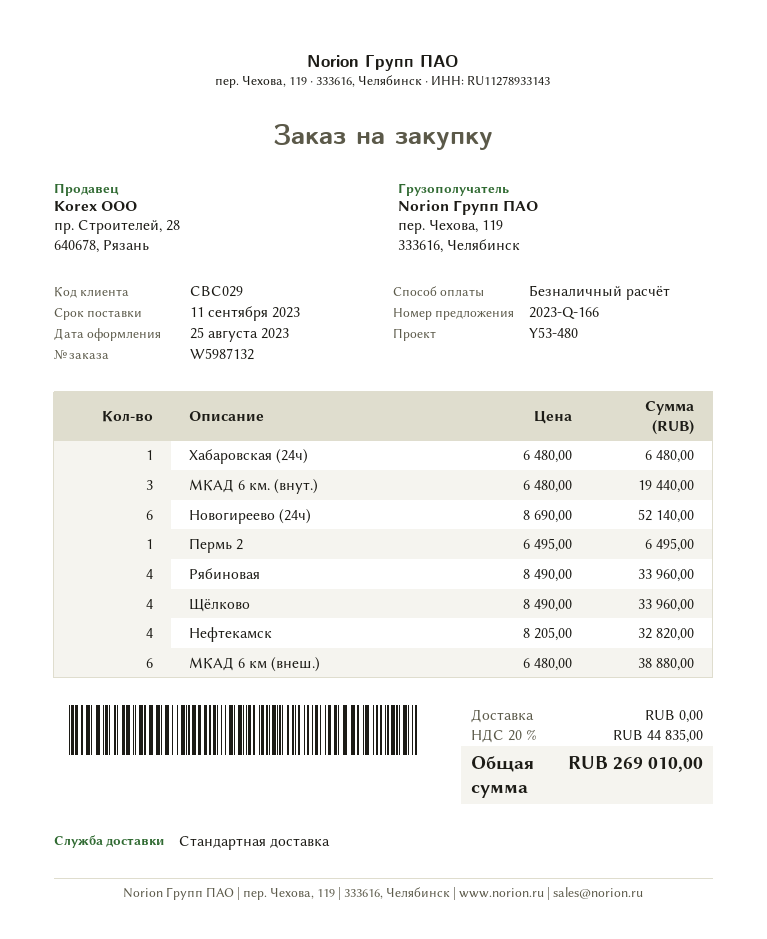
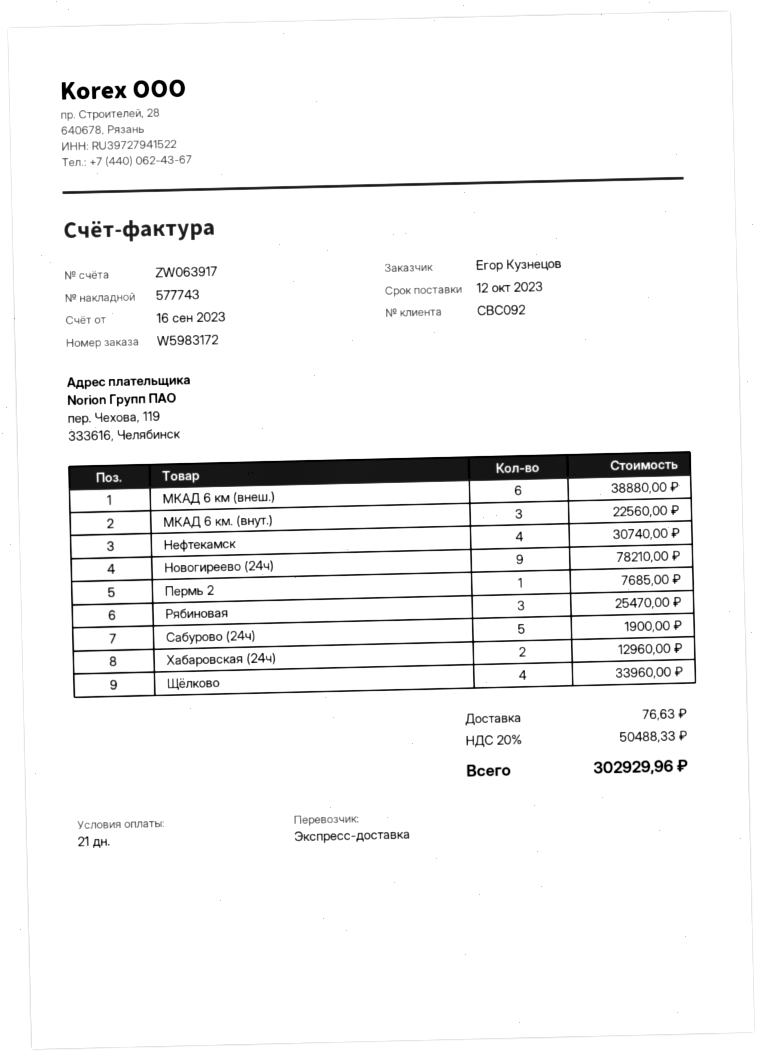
order number: W5987132 -> W5983172
delivery date: 2023-09-11 -> 2023-10-12
customer number: CBC029 -> CBC092
shipping method: standard -> express
Хабаровская (24ч): 1 for 6480.00 -> 2 for 12960.00
МКАД 6 км. (внут.): 3 for 19440.00 -> 3 for 22560.00
Новогиреево (24ч): 6 for 52140.00 -> 9 for 78210.00
Пермь 2: 1 for 6495.00 -> 1 for 7685.00
Рябиновая: 4 for 33960.00 -> 3 for 25470.00
Нефтекамск: 4 for 32820.00 -> 4 for 30740.00
Сабурово (24ч): none -> 5 for 1900.00
shipping: 0.00 -> 76.63
tax: 20% = 44835.00 -> 20% = 50488.33
total: 269010.00 -> 302929.96

